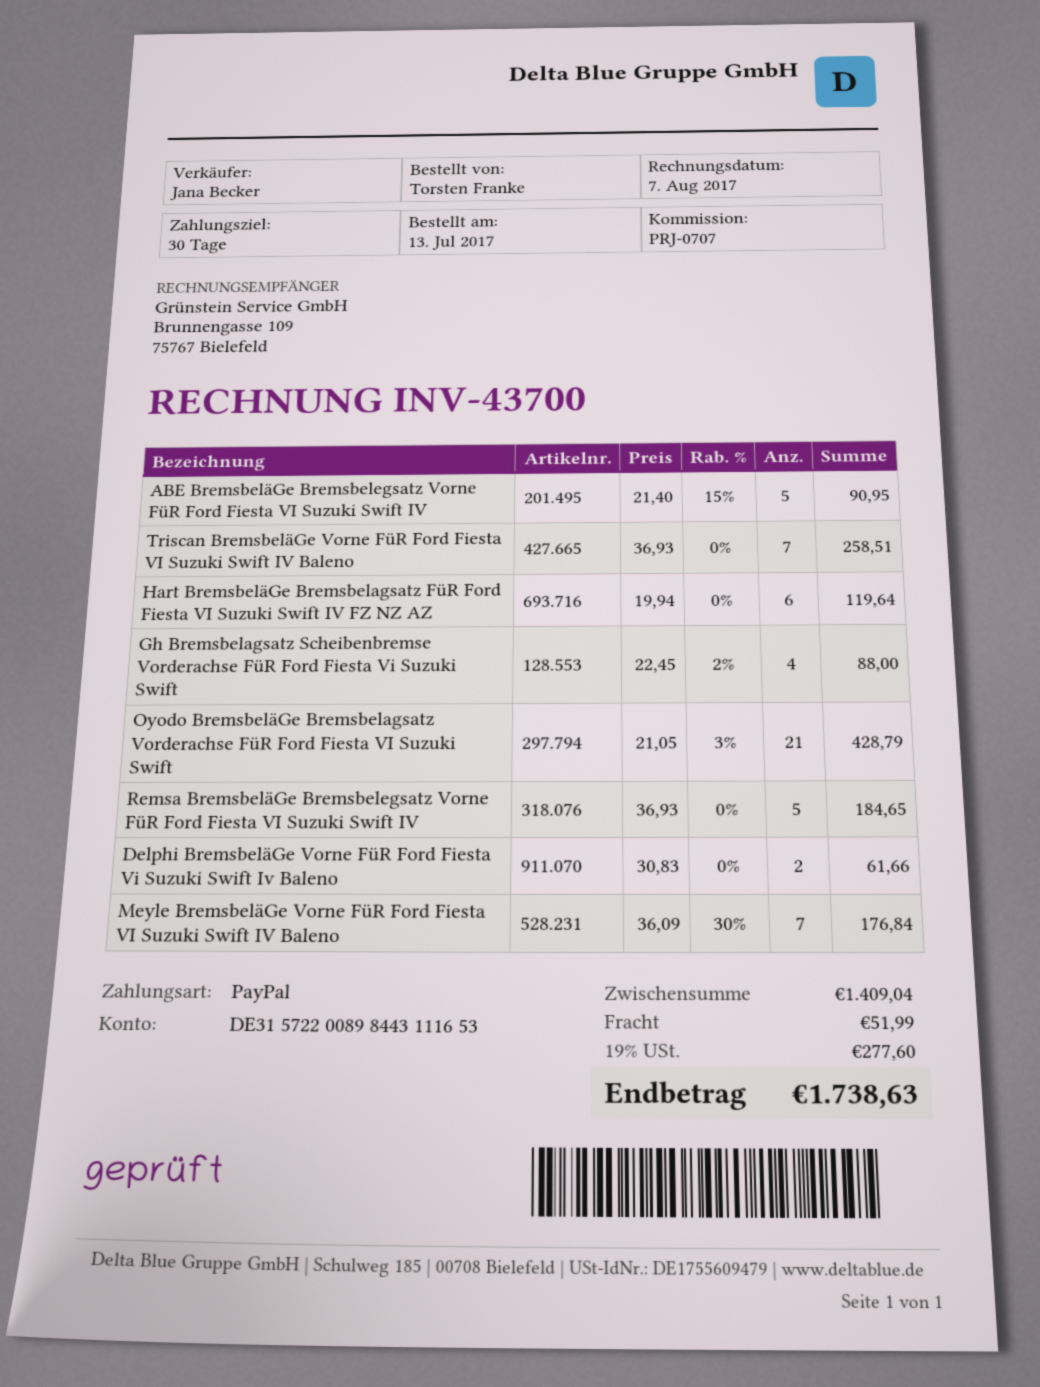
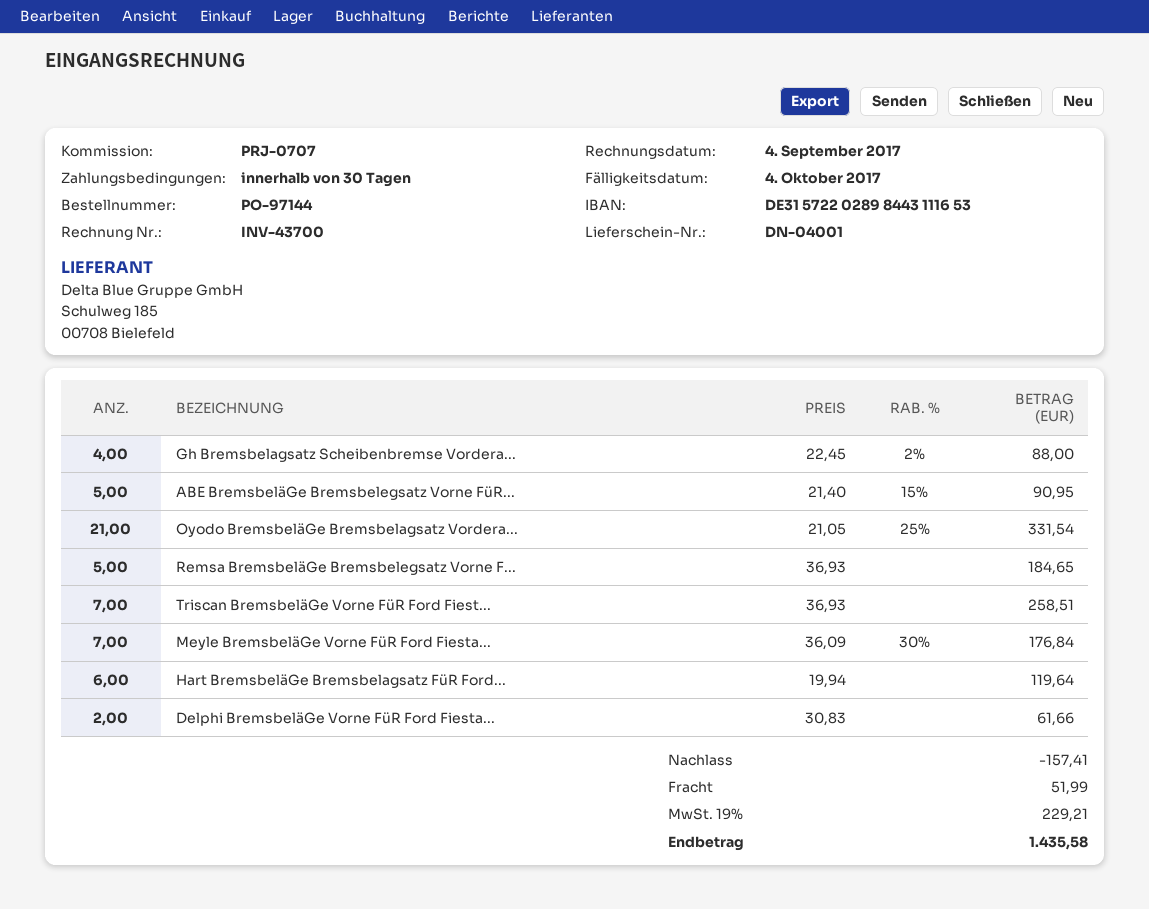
invoice date: 2017-08-07 -> 2017-09-04
bank account: DE31572200898443111653 -> DE31572202898443111653
Oyodo BremsbeläGe Bremsbelagsatz Vorderachse FüR Ford Fiesta VI Suzuki Swift: 21 x 21.05 - 3% = 428.79 -> 21 x 21.05 - 25% = 331.54
discount: none -> 157.41
tax: 19% = 277.60 -> 19% = 229.21
total: 1738.63 -> 1435.58

